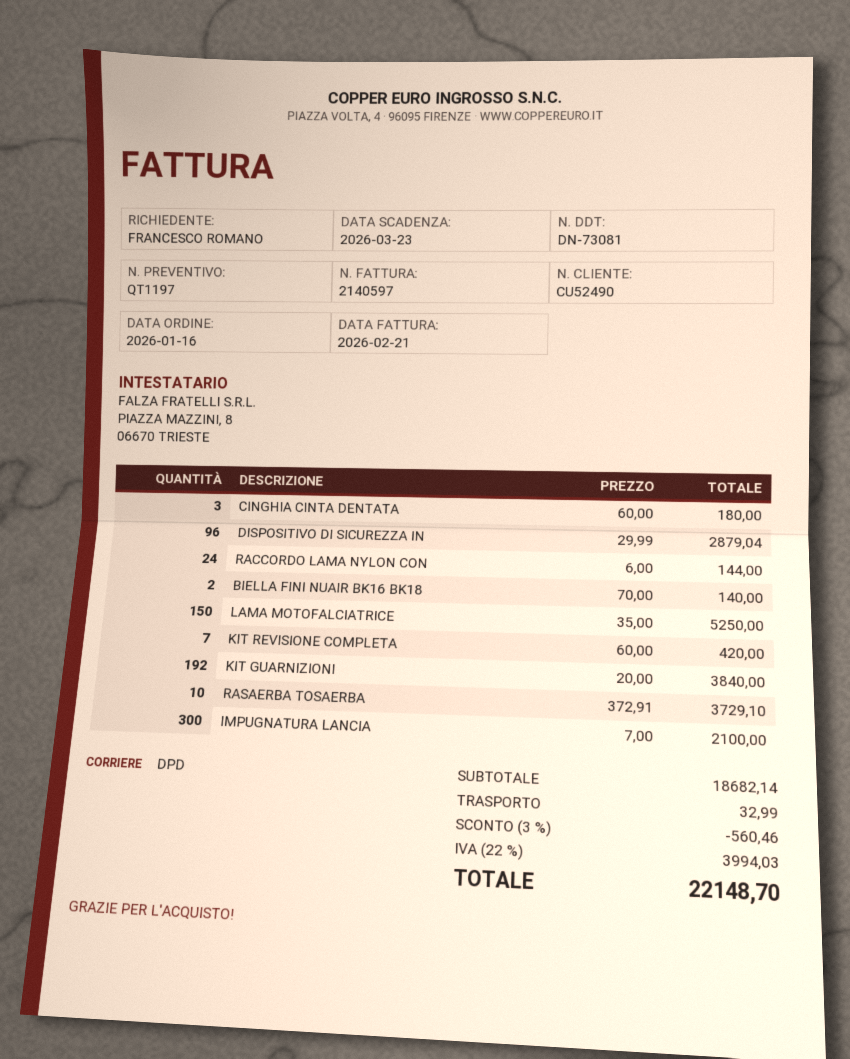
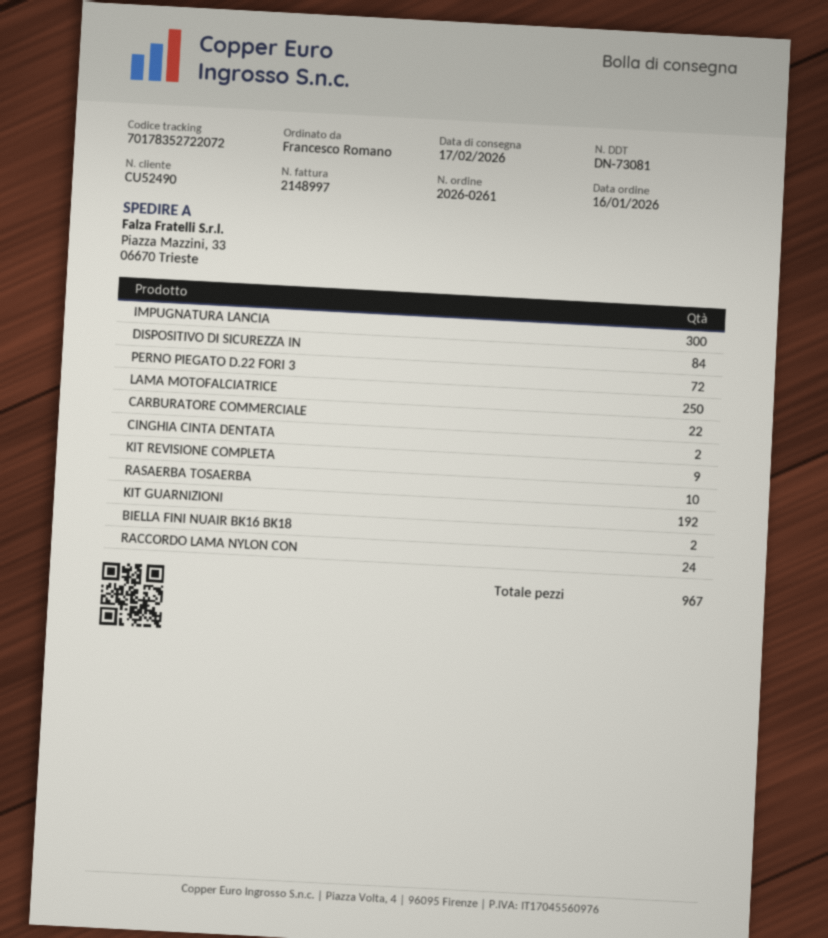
invoice number: 2140597 -> 2148997
CINGHIA CINTA DENTATA: 3 -> 2
DISPOSITIVO DI SICUREZZA IN: 96 -> 84
LAMA MOTOFALCIATRICE: 150 -> 250
KIT REVISIONE COMPLETA: 7 -> 9
PERNO PIEGATO D.22 FORI 3: none -> 72
CARBURATORE COMMERCIALE: none -> 22

